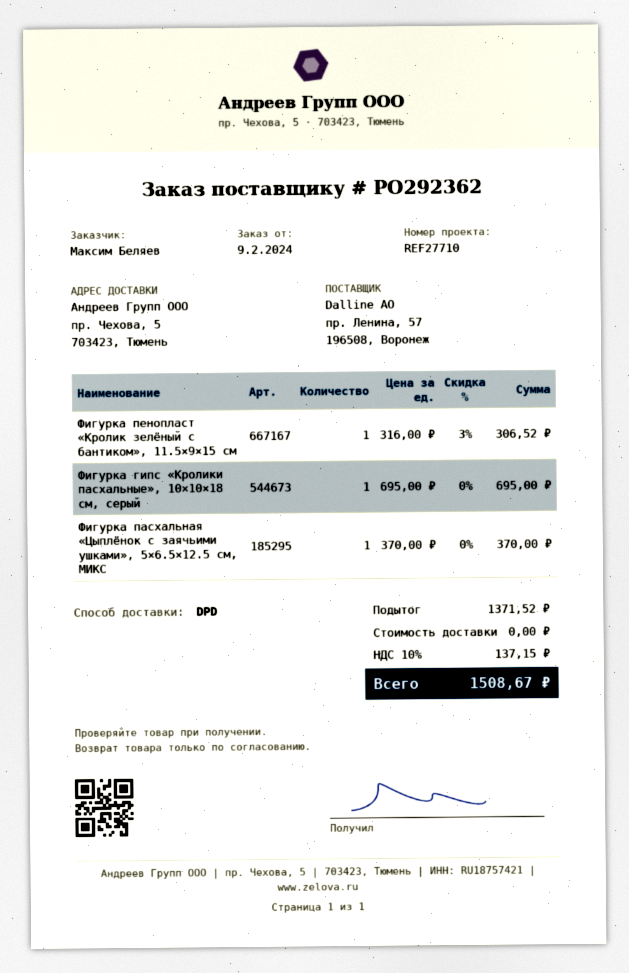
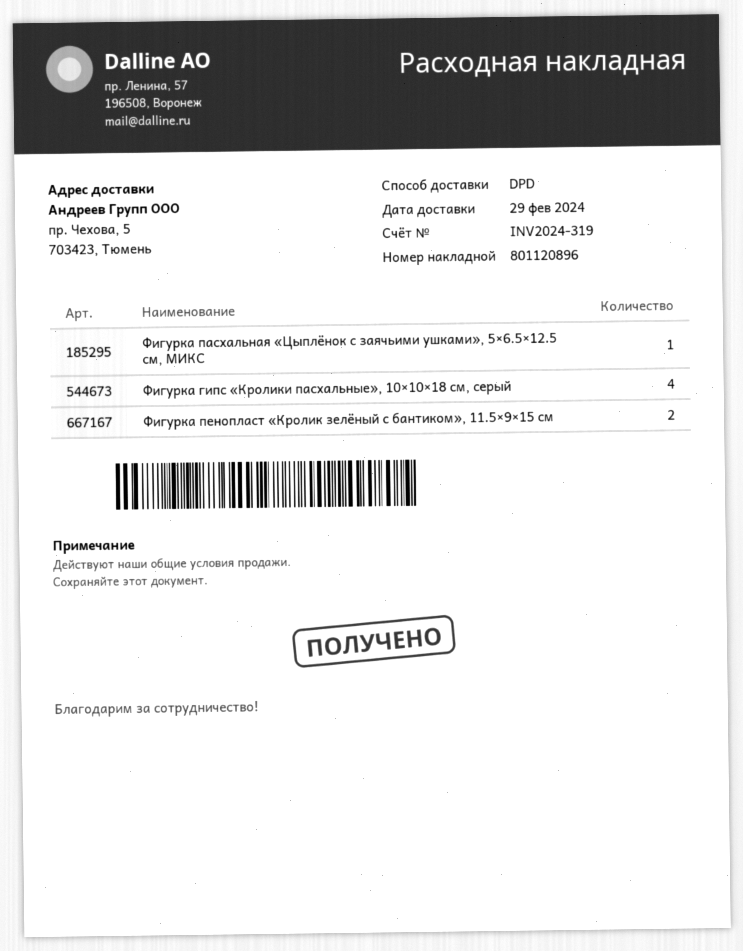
Фигурка пенопласт «Кролик зелёный с бантиком», 11.5×9×15 см: 1 -> 2
Фигурка гипс «Кролики пасхальные», 10×10×18 см, серый: 1 -> 4

